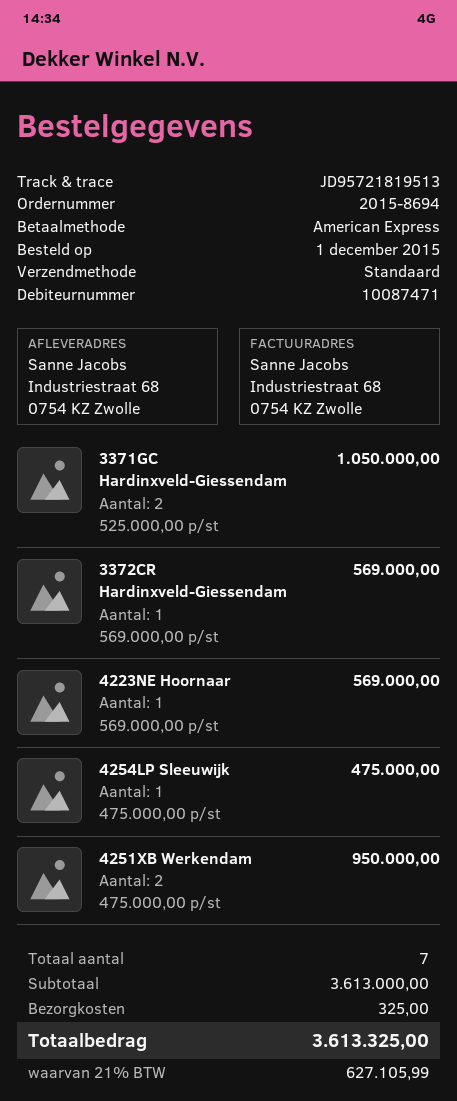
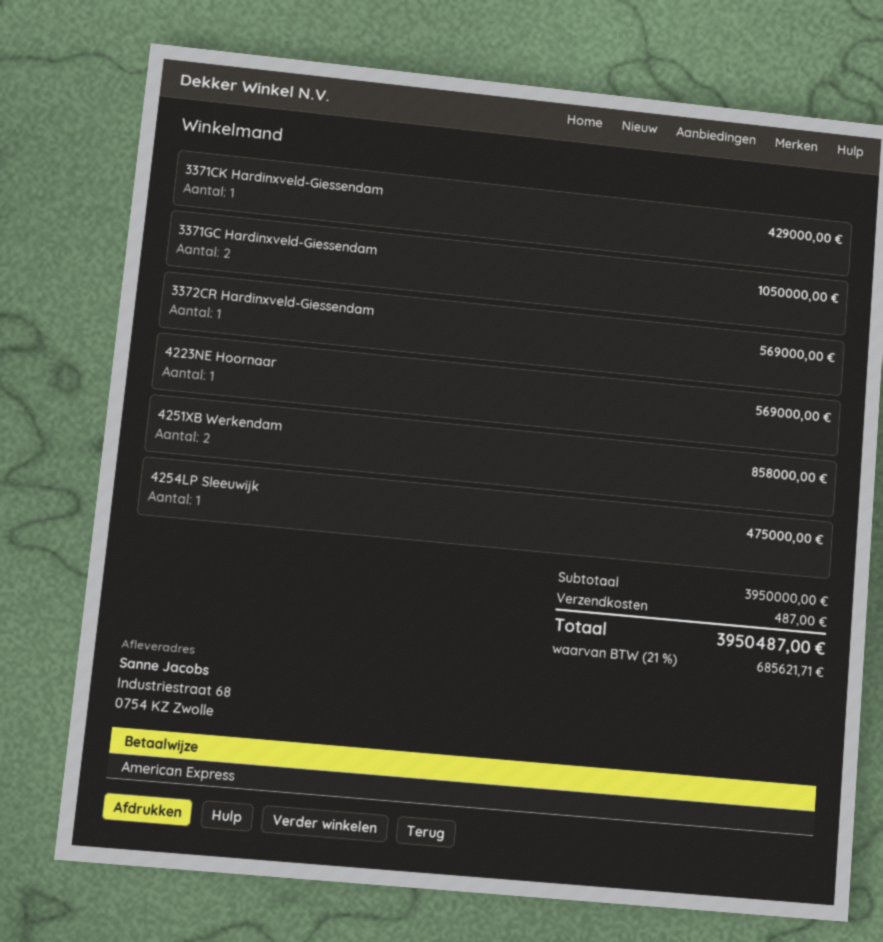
4251XB Werkendam: 2 for 950000.00 -> 2 for 858000.00
3371CK Hardinxveld-Giessendam: none -> 1 for 429000.00
subtotal: 3613000.00 -> 3950000.00
shipping: 325.00 -> 487.00
tax: 21% = 627105.99 -> 21% = 685621.71
total: 3613325.00 -> 3950487.00

